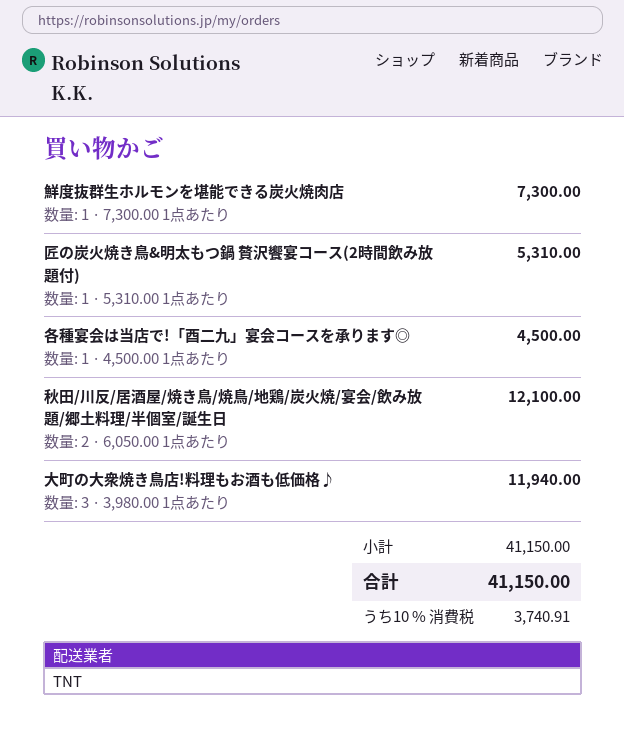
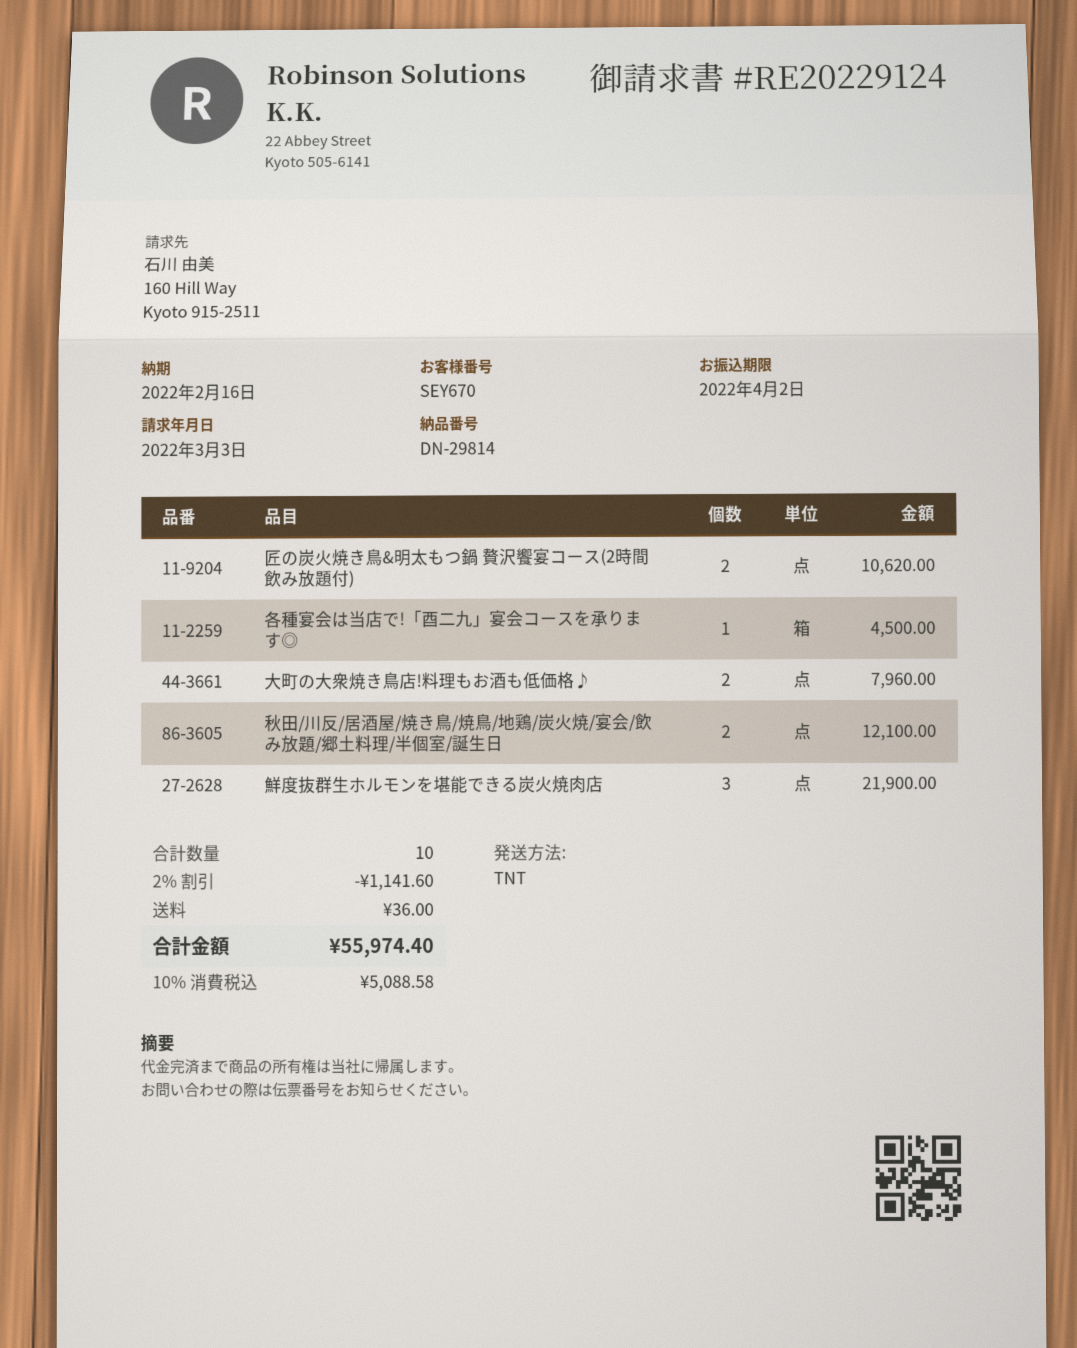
鮮度抜群生ホルモンを堪能できる炭火焼肉店: 1 for 7300.00 -> 3 for 21900.00
匠の炭火焼き鳥&明太もつ鍋 贅沢饗宴コース(2時間飲み放題付): 1 for 5310.00 -> 2 for 10620.00
大町の大衆焼き鳥店!料理もお酒も低価格♪: 3 for 11940.00 -> 2 for 7960.00
discount: none -> 2% = 1141.60
shipping: none -> 36.00
tax: 10% = 3740.91 -> 10% = 5088.58
total: 41150.00 -> 55974.40

